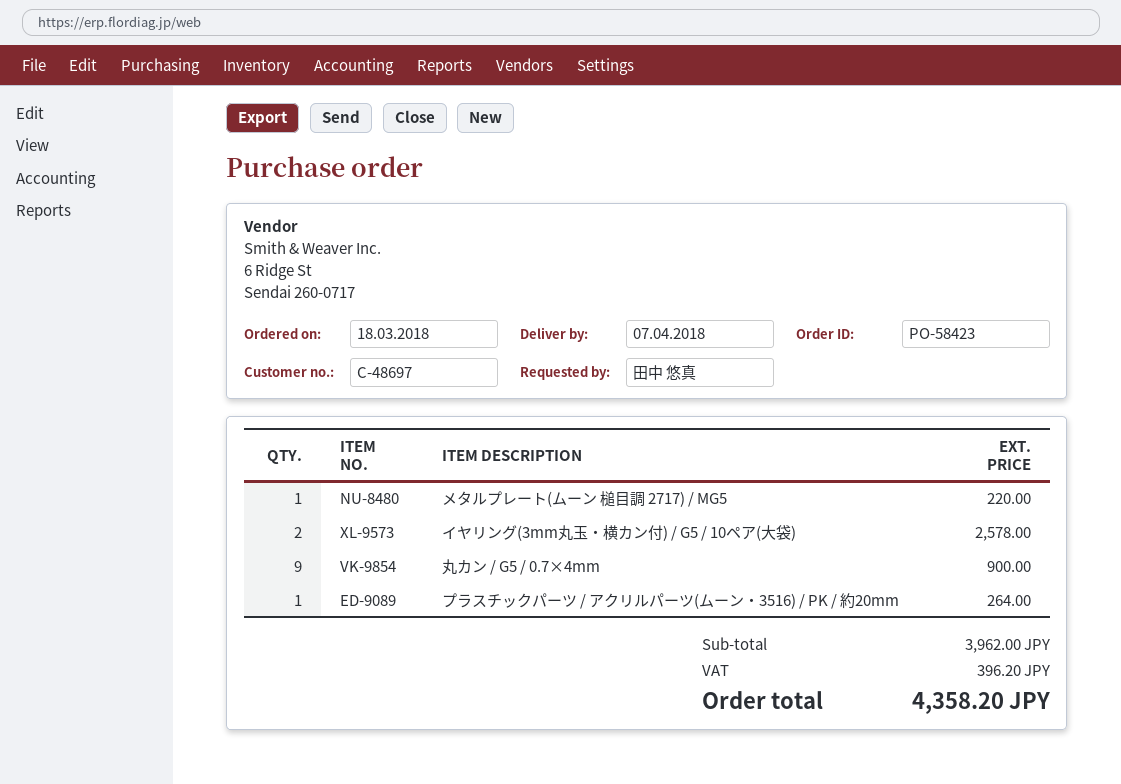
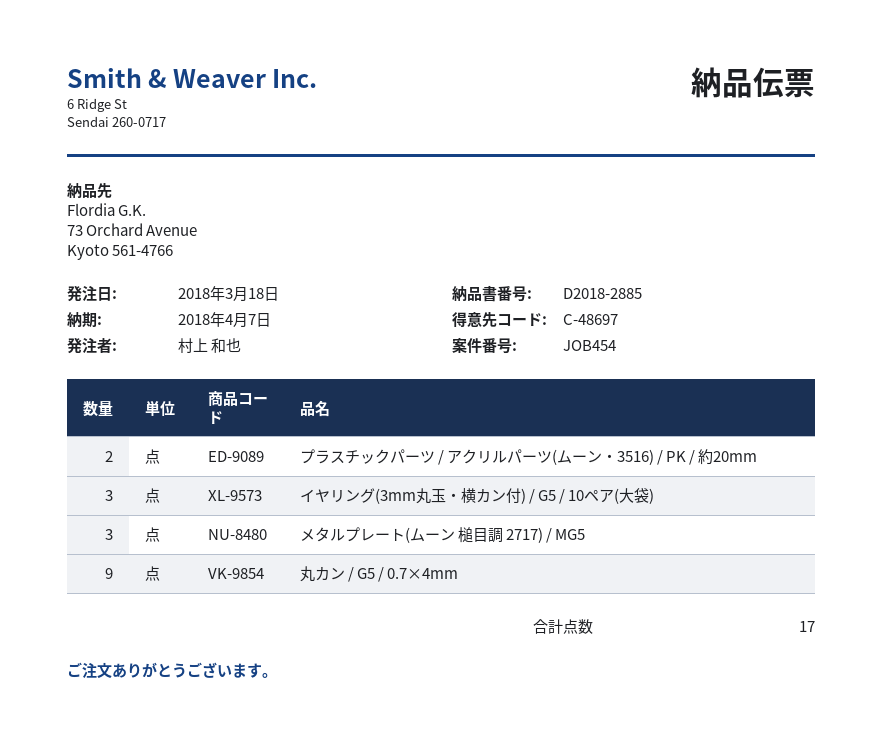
ordered by: 田中 悠真 -> 村上 和也
メタルプレート(ムーン 槌目調 2717) / MG5: 1 -> 3
イヤリング(3mm丸玉・横カン付) / G5 / 10ペア(大袋): 2 -> 3
プラスチックパーツ / アクリルパーツ(ムーン・3516) / PK / 約20mm: 1 -> 2

